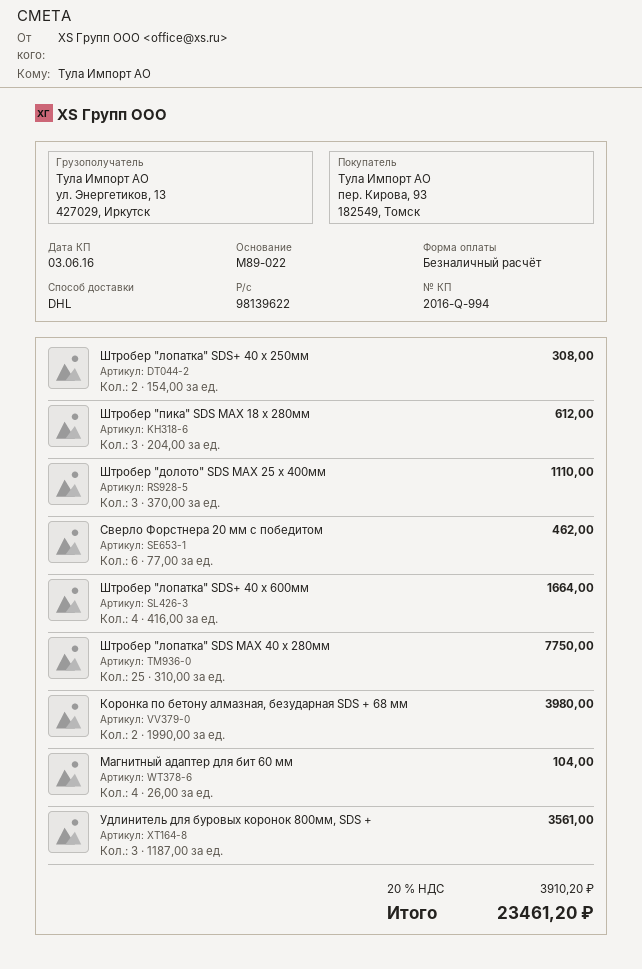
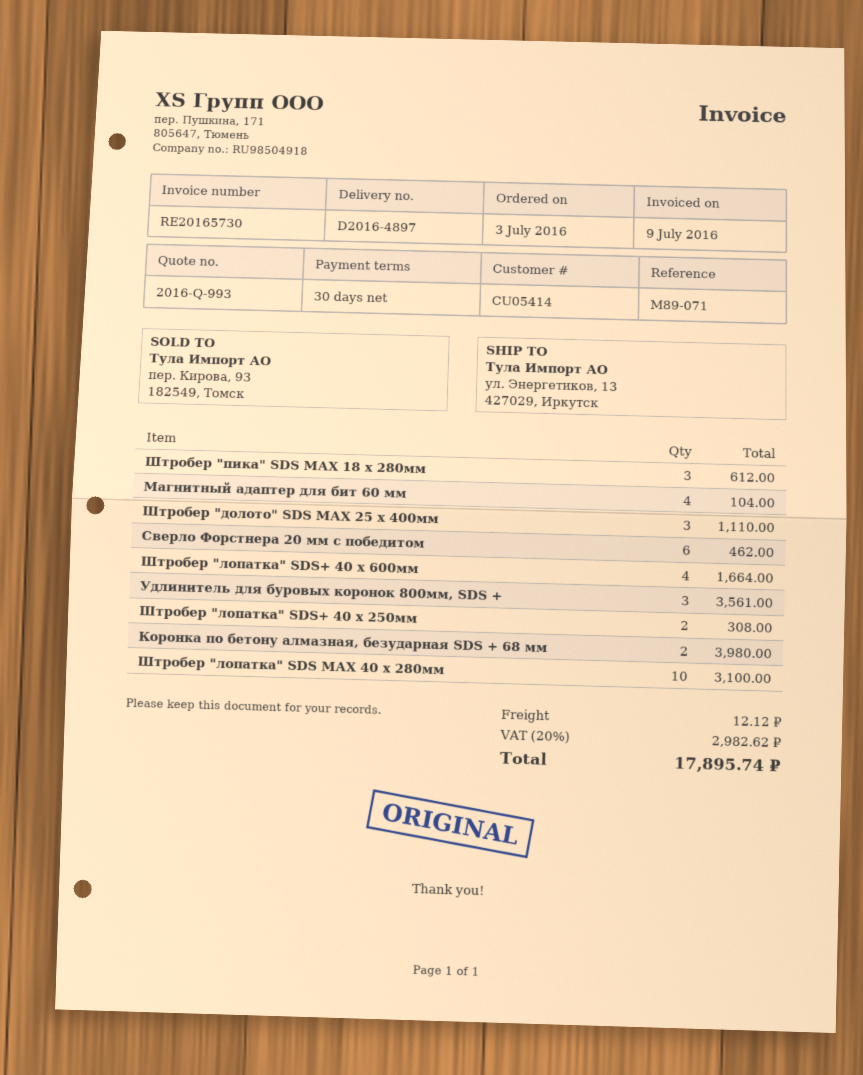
quote number: 2016-Q-994 -> 2016-Q-993
reference: M89-022 -> M89-071
Штробер "лопатка" SDS МАХ 40 х 280мм: 25 for 7750.00 -> 10 for 3100.00
shipping: none -> 12.12
tax: 20% = 3910.20 -> 20% = 2982.62
total: 23461.20 -> 17895.74

